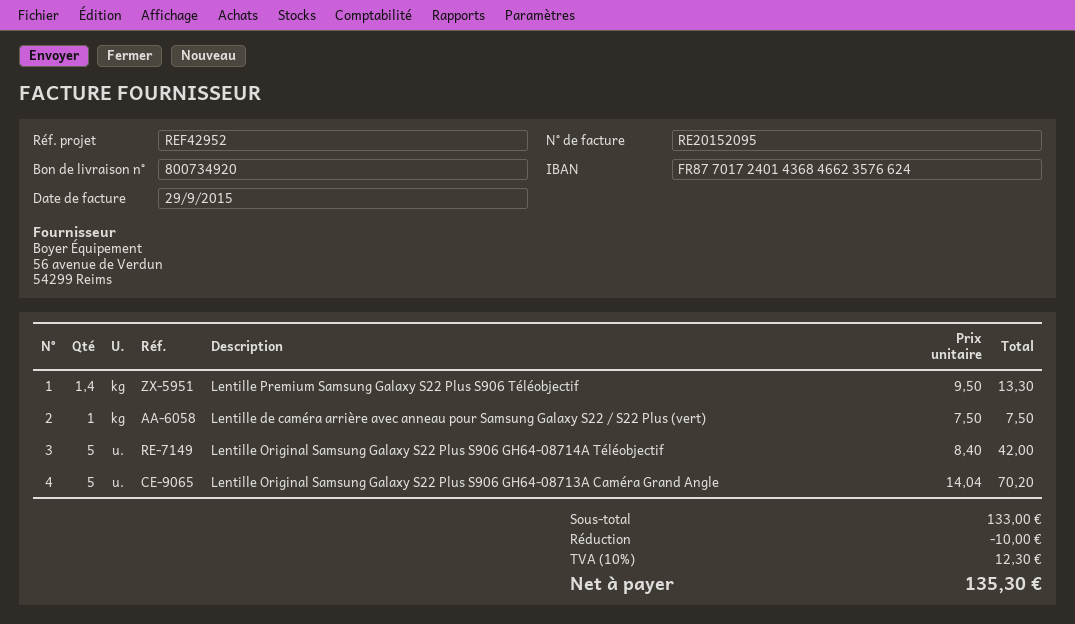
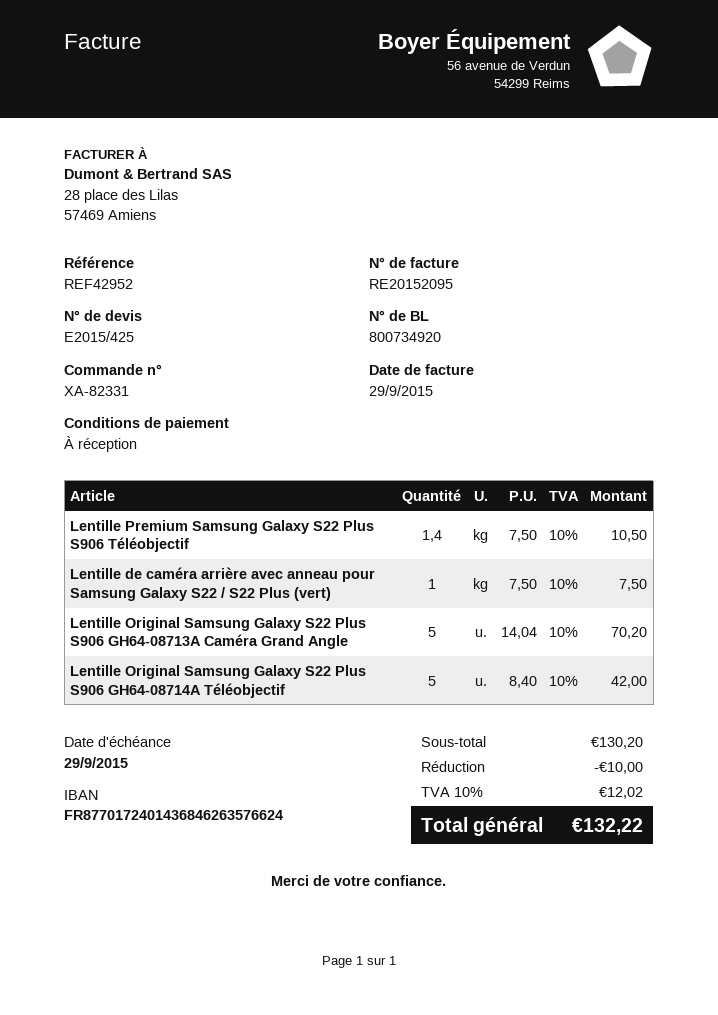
bank account: FR8770172401436846623576624 -> FR8770172401436846263576624
Lentille Premium Samsung Galaxy S22 Plus S906 Téléobjectif: 1.4 x 9.50 = 13.30 -> 1.4 x 7.50 = 10.50
subtotal: 133.00 -> 130.20
tax: 10% = 12.30 -> 10% = 12.02
total: 135.30 -> 132.22

